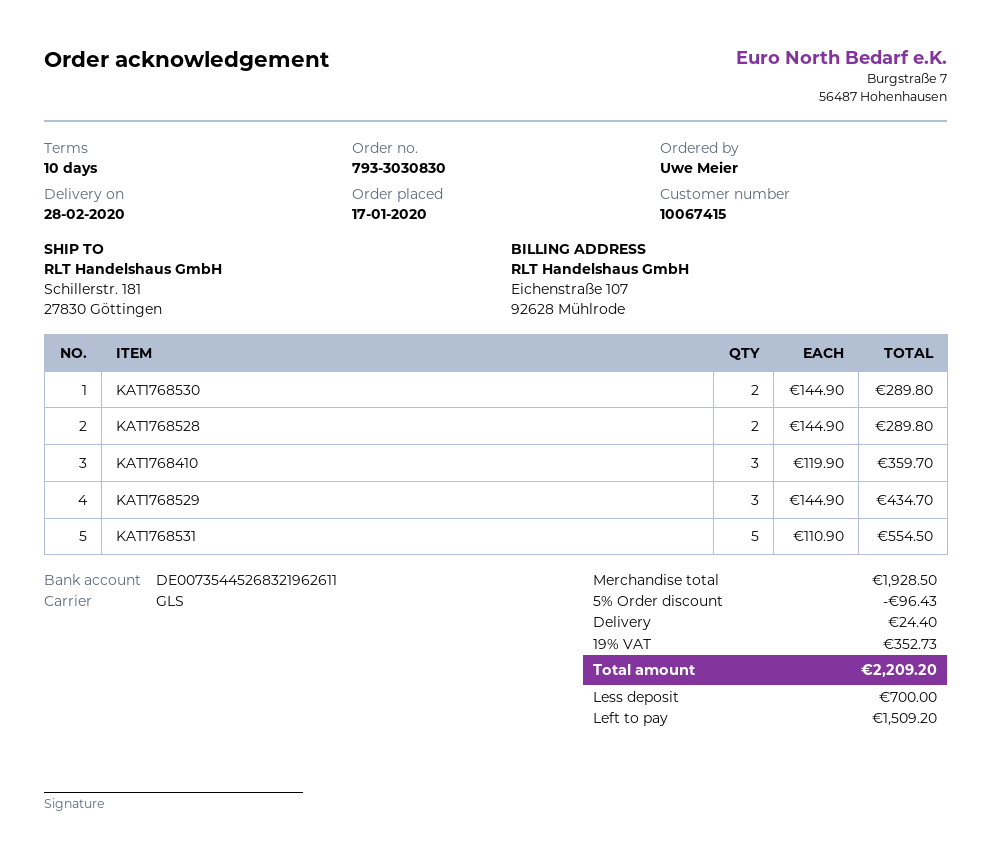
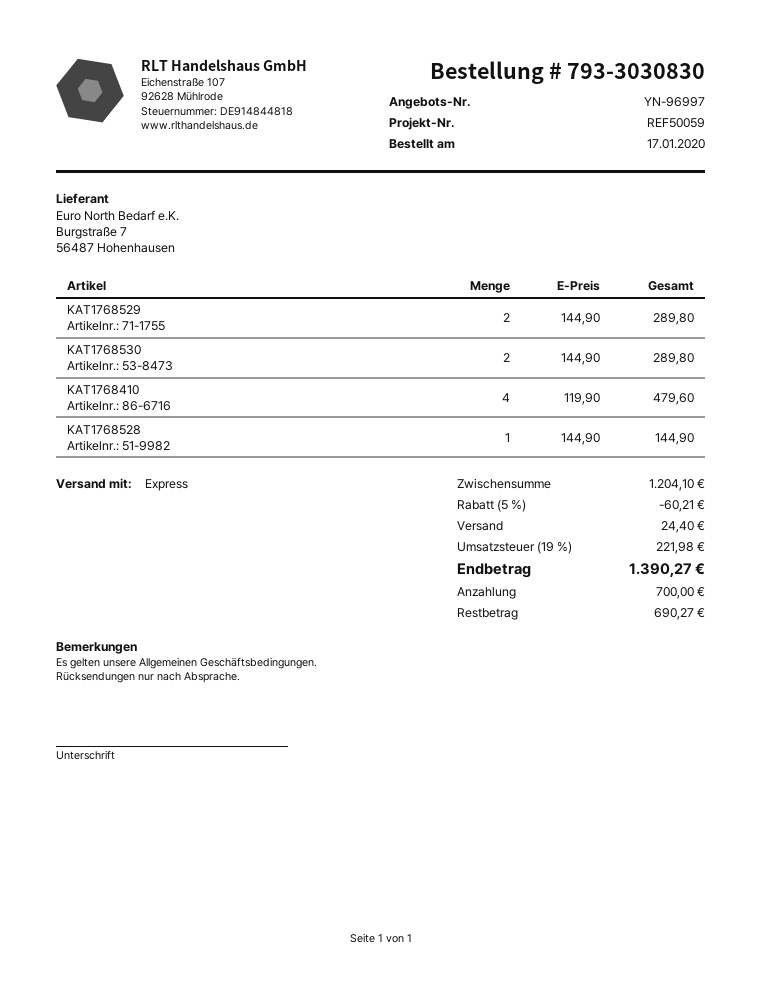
shipping method: GLS -> express
KAT1768528: 2 x 144.90 = 289.80 -> 1 x 144.90 = 144.90
KAT1768410: 3 x 119.90 = 359.70 -> 4 x 119.90 = 479.60
KAT1768529: 3 x 144.90 = 434.70 -> 2 x 144.90 = 289.80
KAT1768531: 5 x 110.90 = 554.50 -> none
subtotal: 1928.50 -> 1204.10
discount: 5% = 96.43 -> 5% = 60.21
tax: 19% = 352.73 -> 19% = 221.98
total: 2209.20 -> 1390.27
balance: 1509.20 -> 690.27

